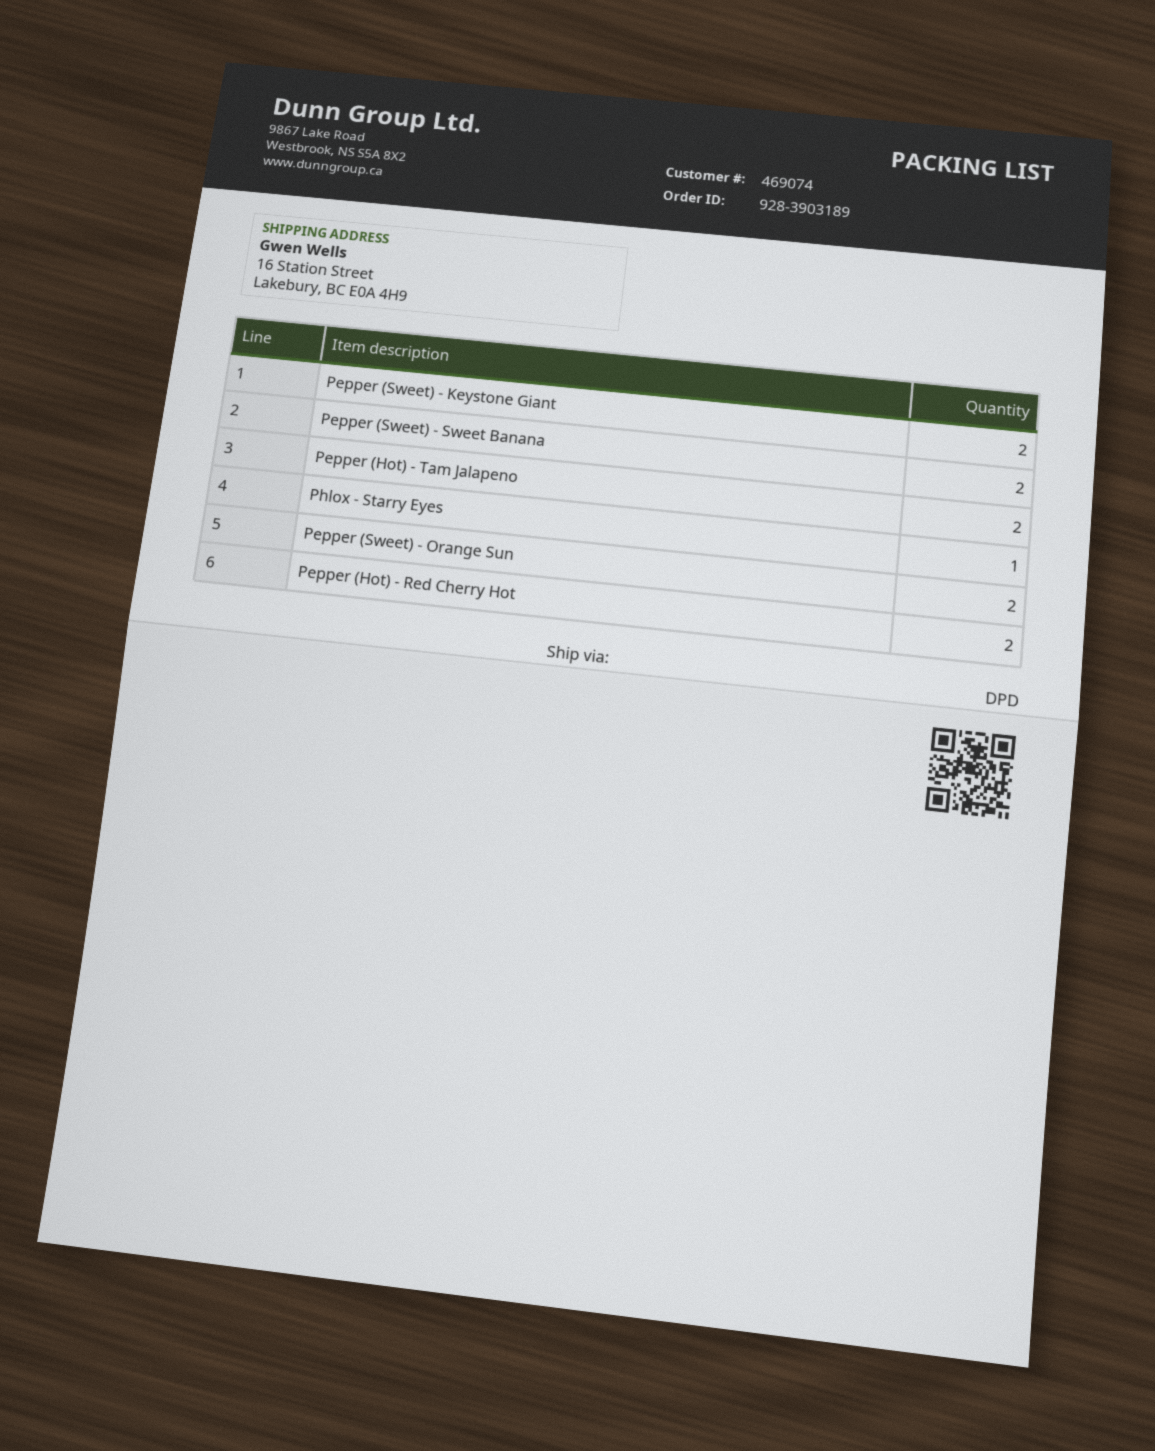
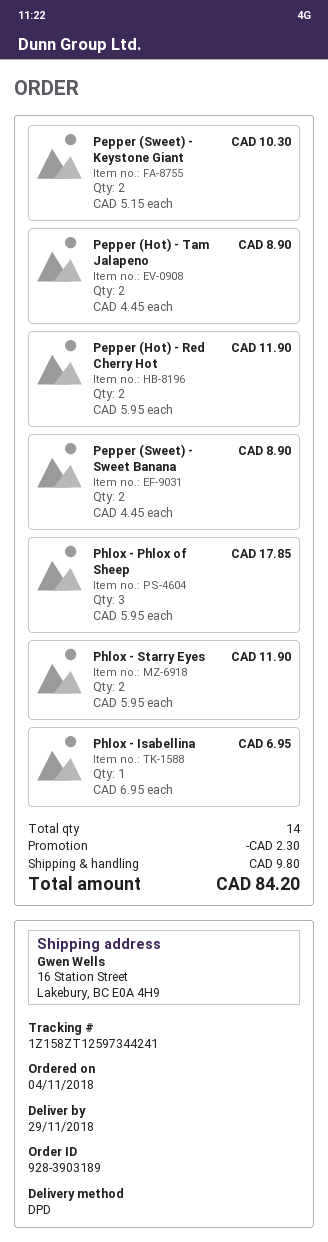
Phlox - Starry Eyes: 1 -> 2
Pepper (Sweet) - Orange Sun: 2 -> none
Phlox - Phlox of Sheep: none -> 3
Phlox - Isabellina: none -> 1

